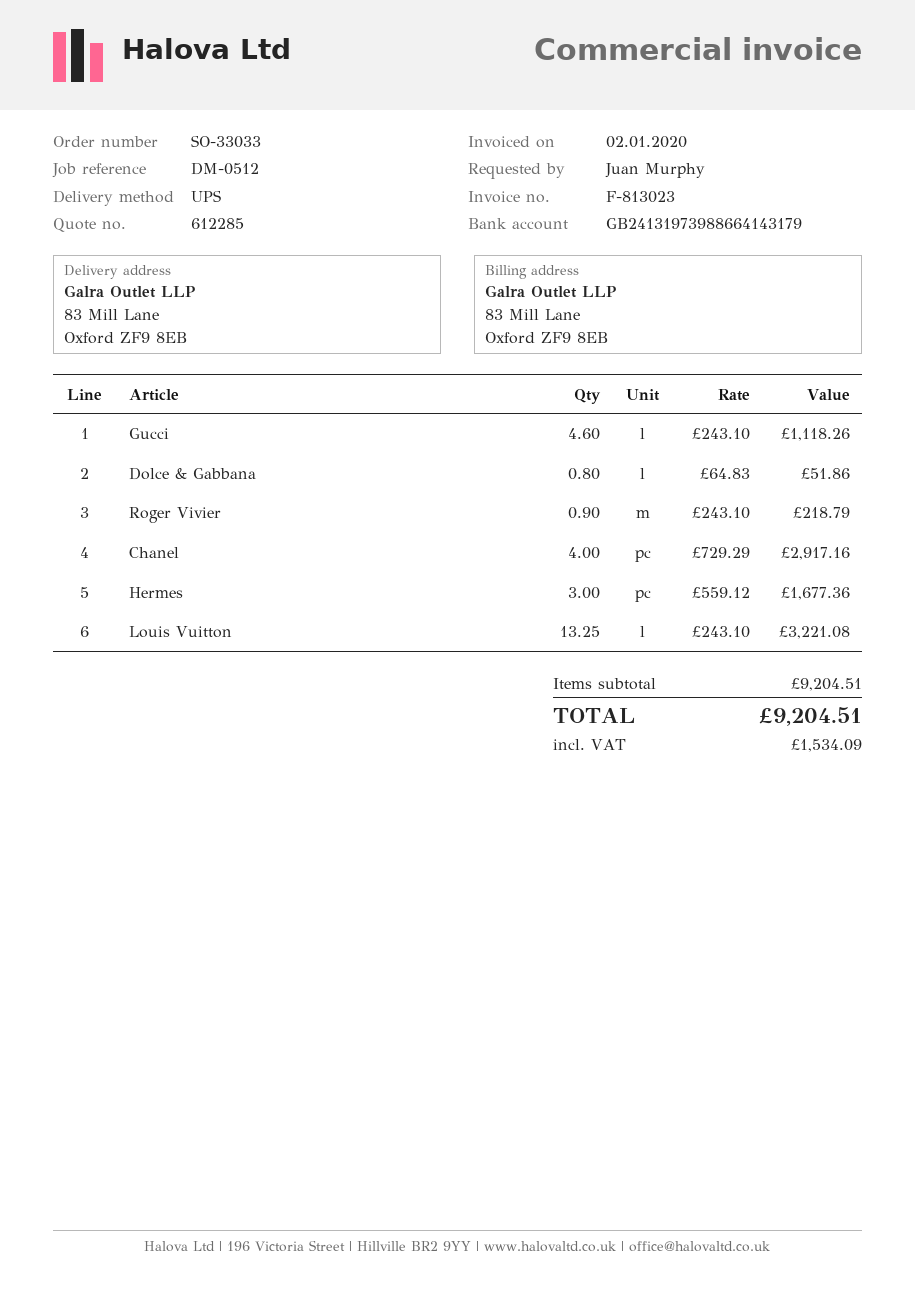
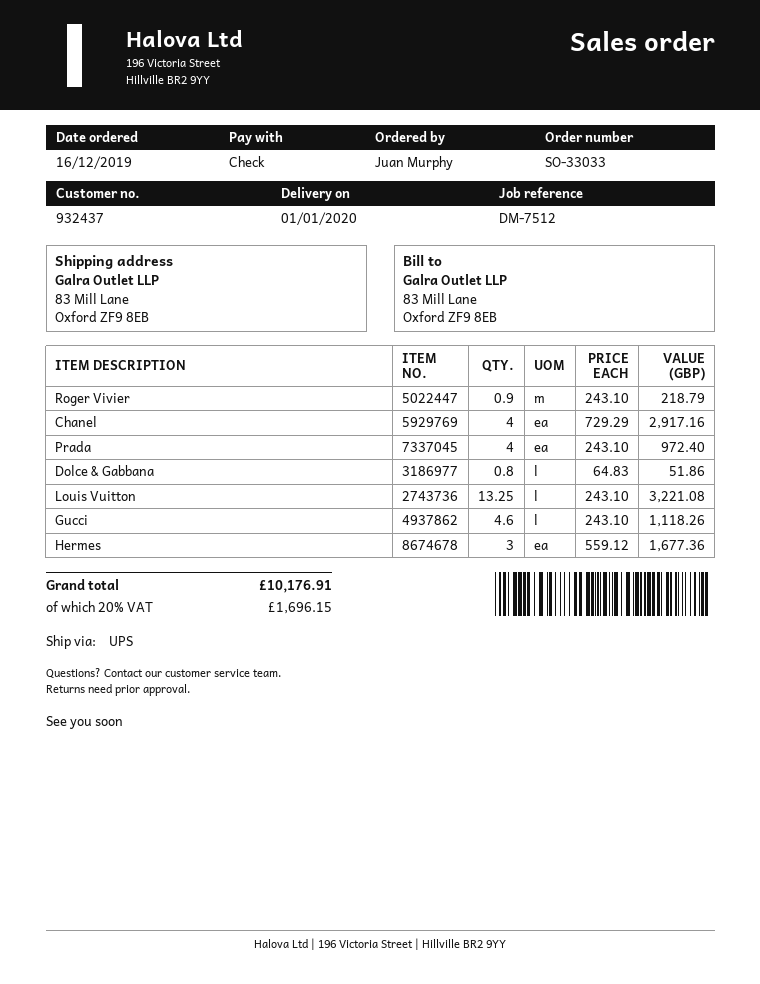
reference: DM-0512 -> DM-7512
Prada: none -> 4 x 243.10 = 972.40
tax: 1534.09 -> 1696.15
total: 9204.51 -> 10176.91

